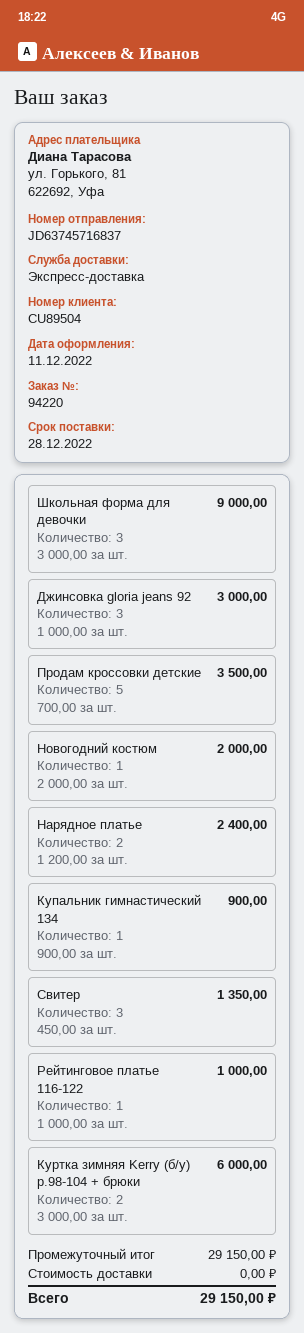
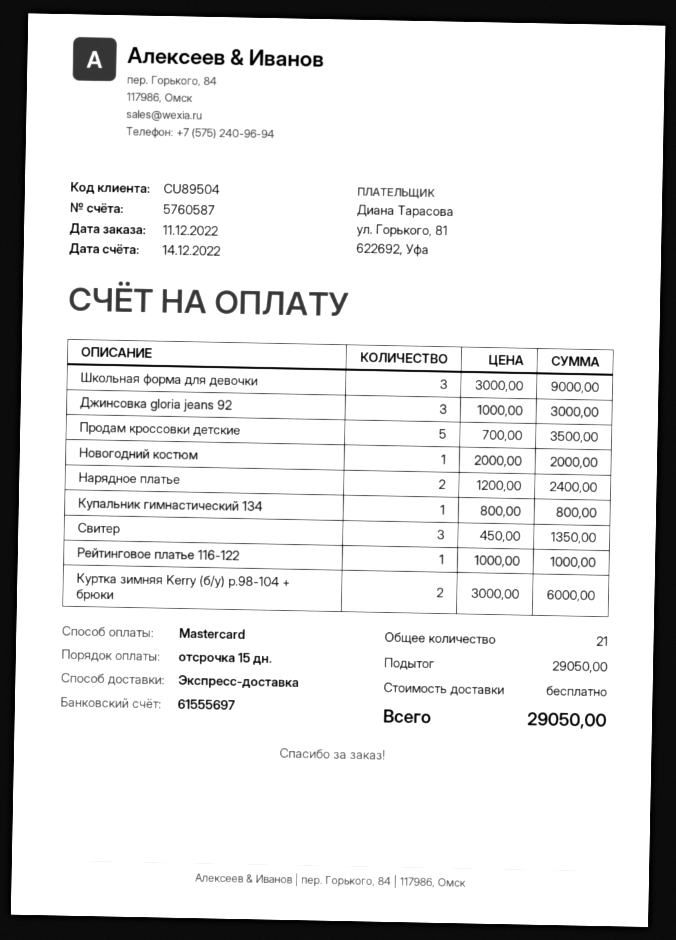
Купальник гимнастический 134: 1 x 900.00 = 900.00 -> 1 x 800.00 = 800.00
subtotal: 29150.00 -> 29050.00
total: 29150.00 -> 29050.00

